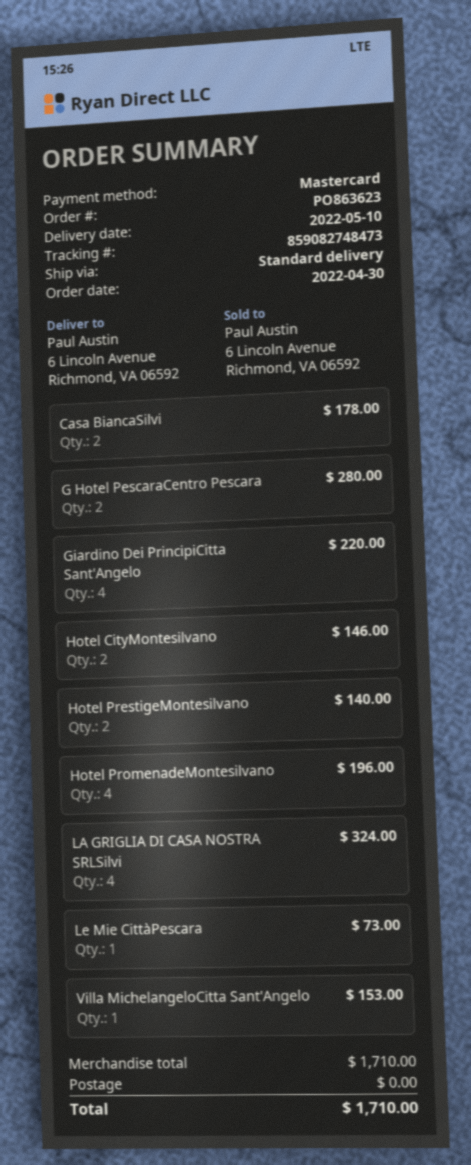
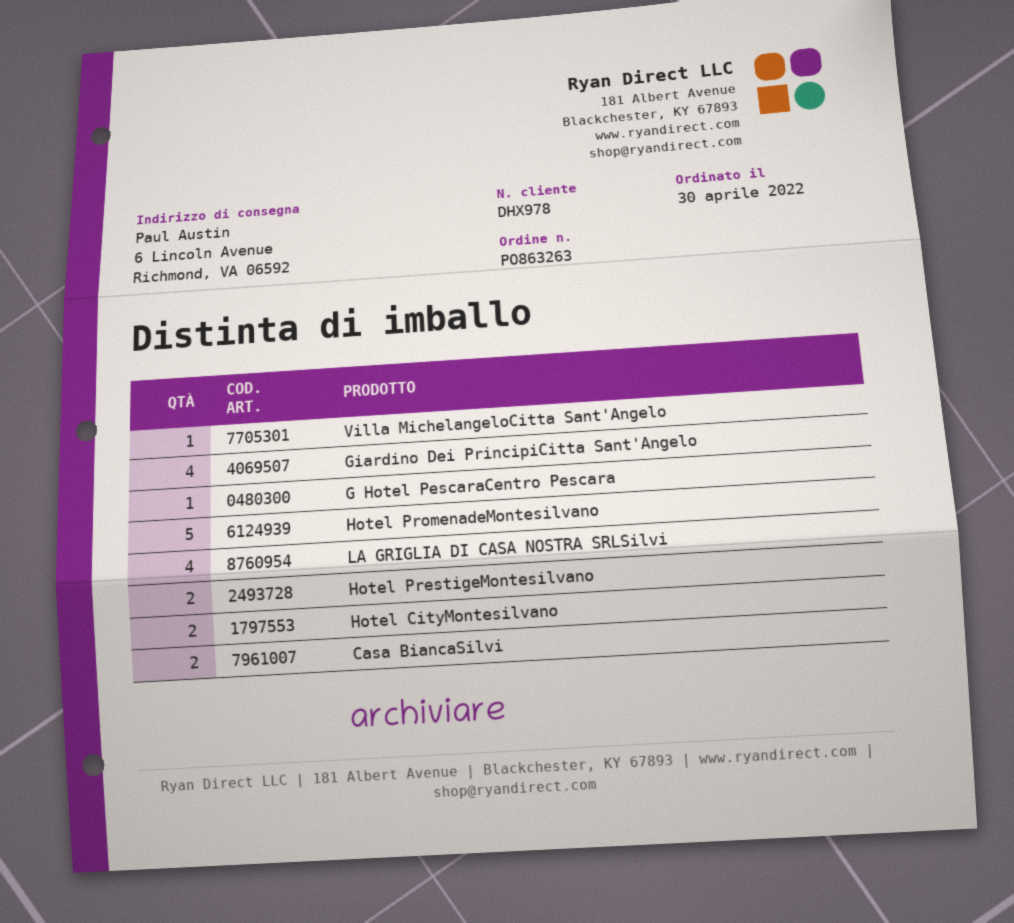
order number: PO863623 -> PO863263
G Hotel PescaraCentro Pescara: 2 -> 1
Hotel PromenadeMontesilvano: 4 -> 5
Le Mie CittàPescara: 1 -> none

